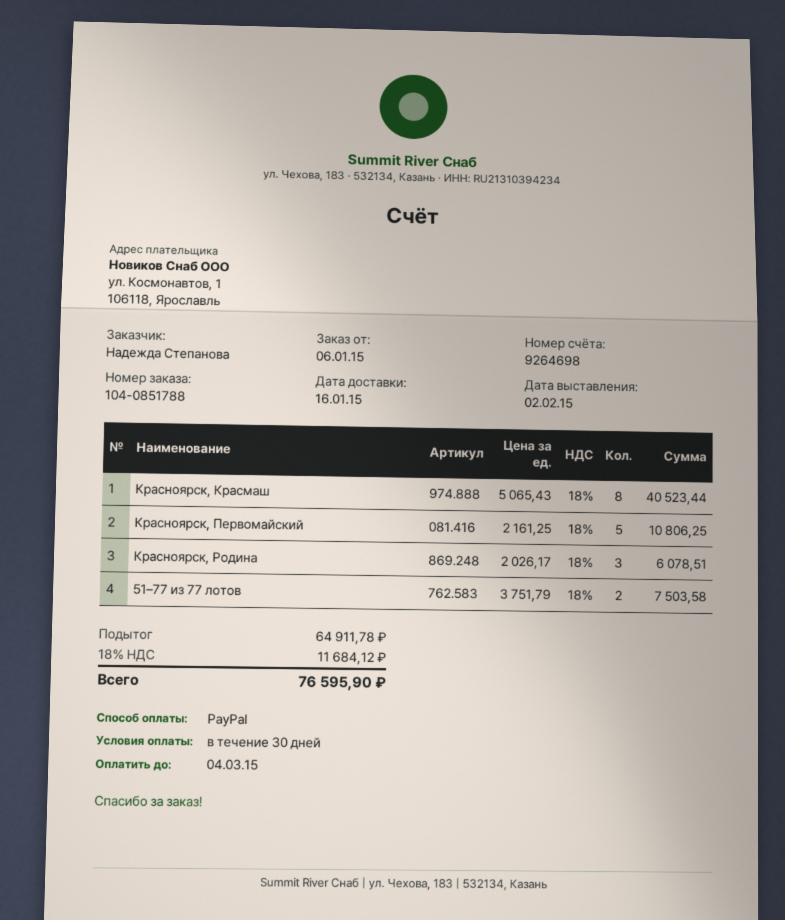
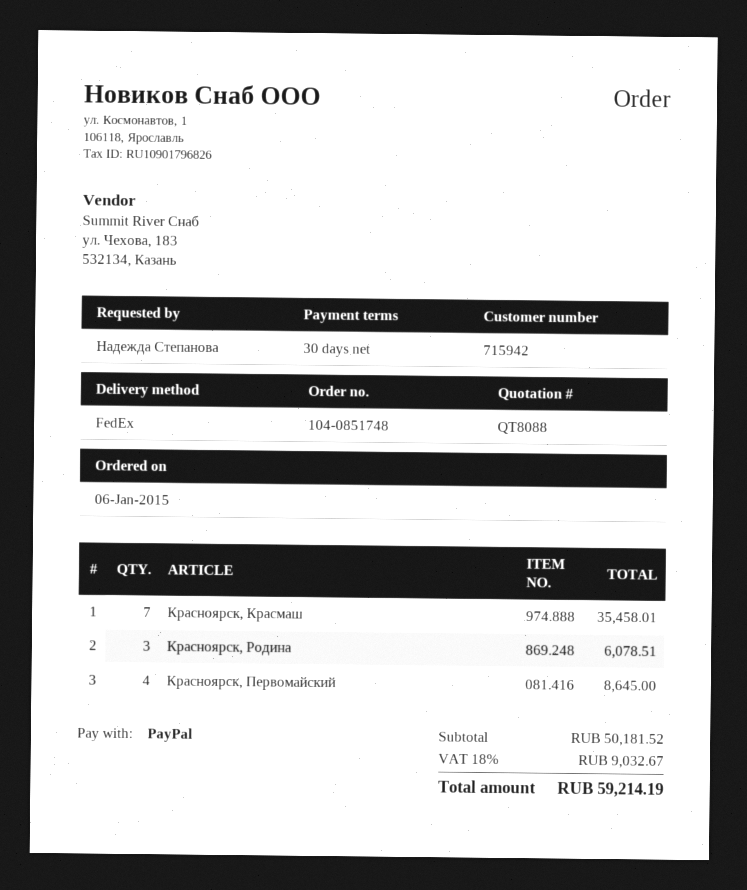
order number: 104-0851788 -> 104-0851748
Красноярск, Красмаш: 8 for 40523.44 -> 7 for 35458.01
Красноярск, Первомайский: 5 for 10806.25 -> 4 for 8645.00
51–77 из 77 лотов: 2 for 7503.58 -> none
subtotal: 64911.78 -> 50181.52
tax: 18% = 11684.12 -> 18% = 9032.67
total: 76595.90 -> 59214.19

